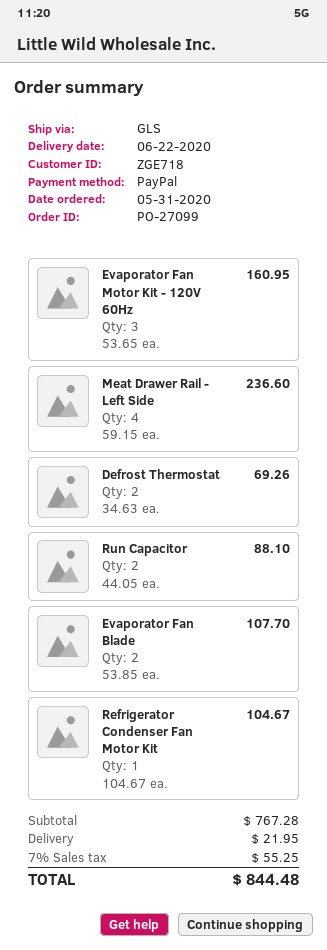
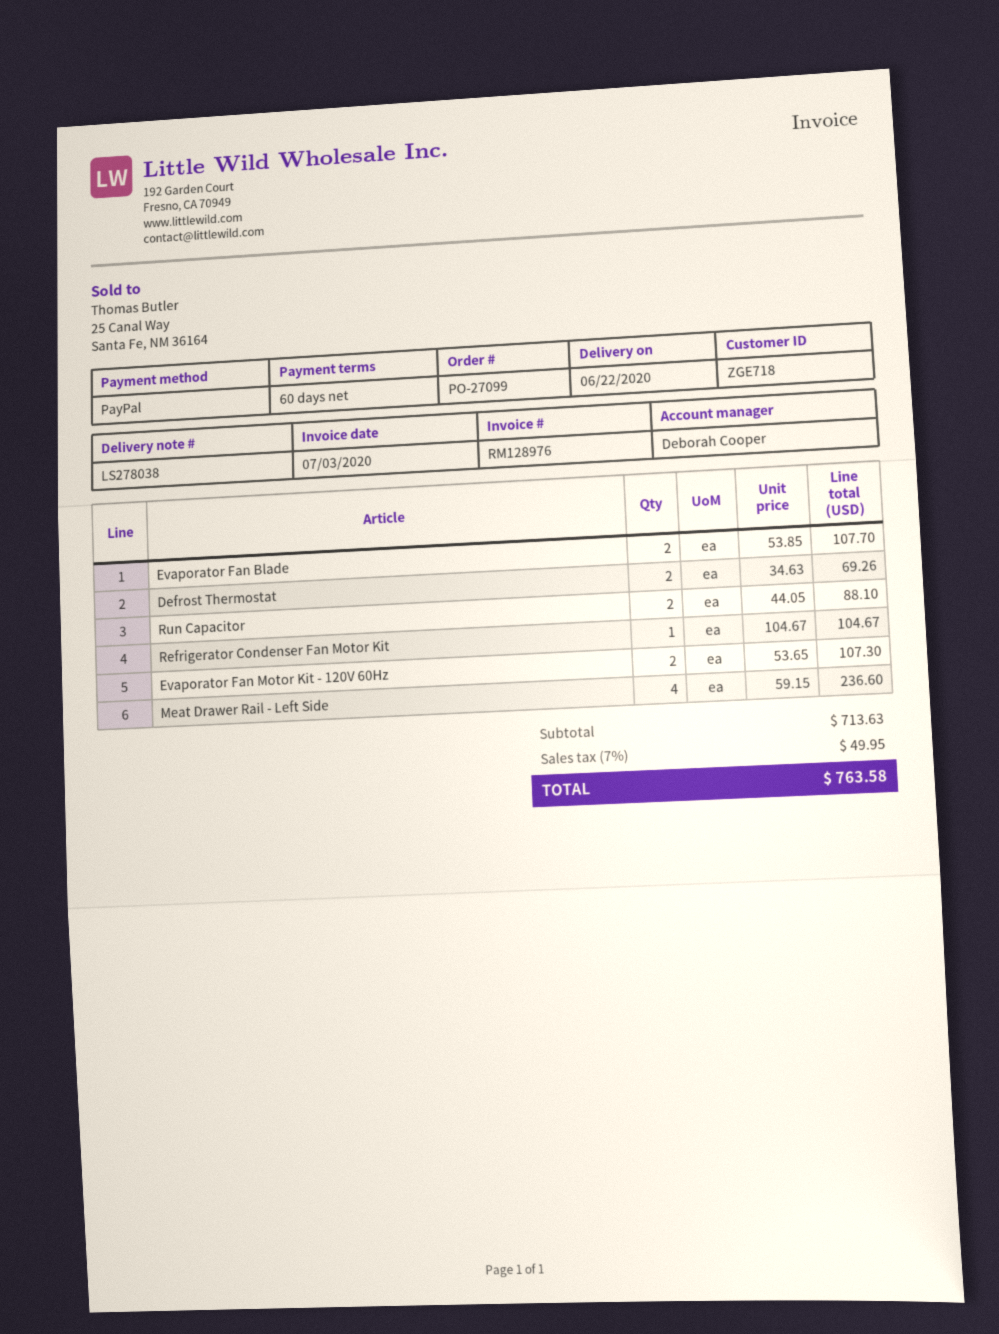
Evaporator Fan Motor Kit - 120V 60Hz: 3 x 53.65 = 160.95 -> 2 x 53.65 = 107.30
subtotal: 767.28 -> 713.63
shipping: 21.95 -> none
tax: 7% = 55.25 -> 7% = 49.95
total: 844.48 -> 763.58

